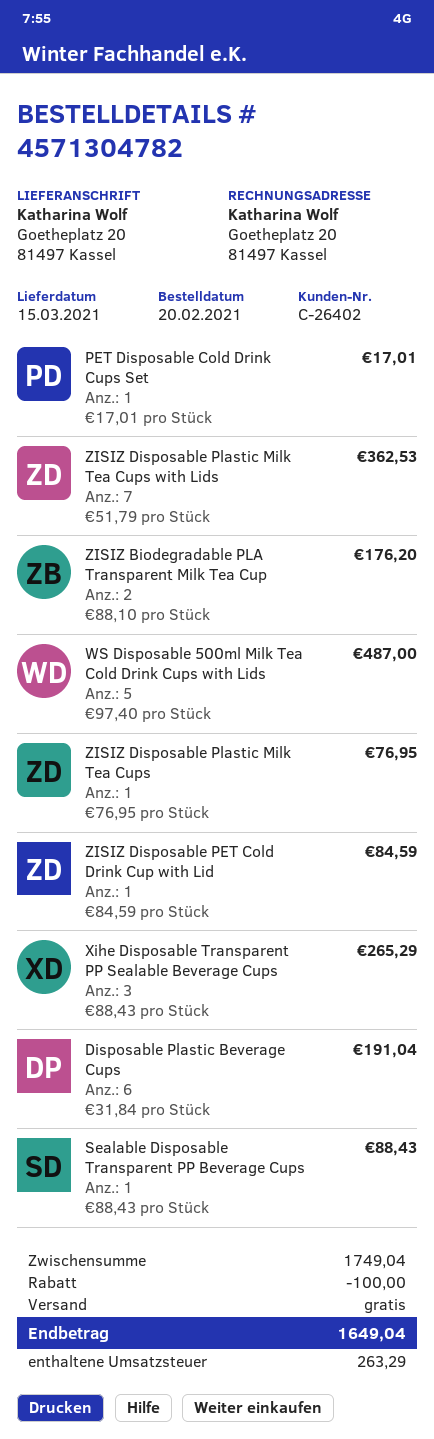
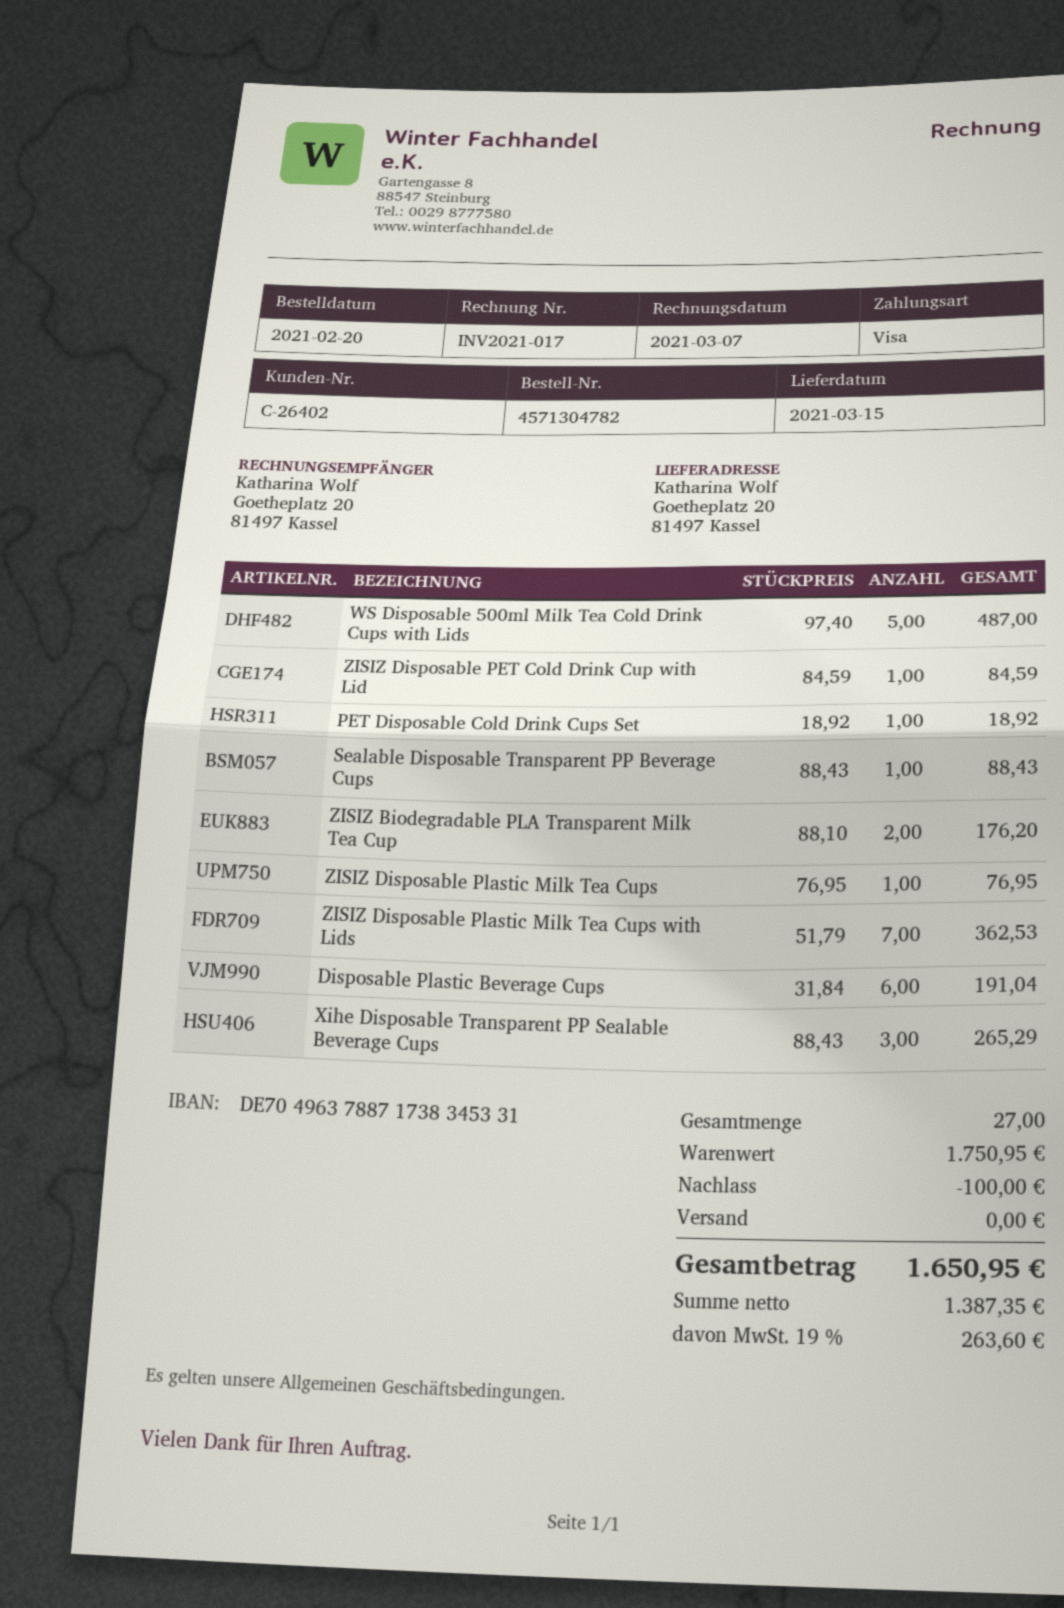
PET Disposable Cold Drink Cups Set: 1 x 17.01 = 17.01 -> 1 x 18.92 = 18.92
subtotal: 1749.04 -> 1750.95
tax: 263.29 -> 263.60
total: 1649.04 -> 1650.95

